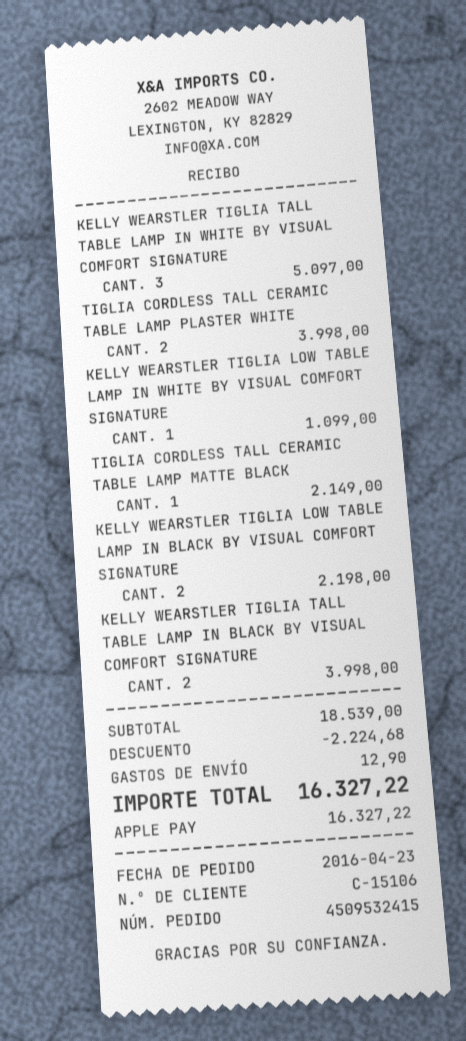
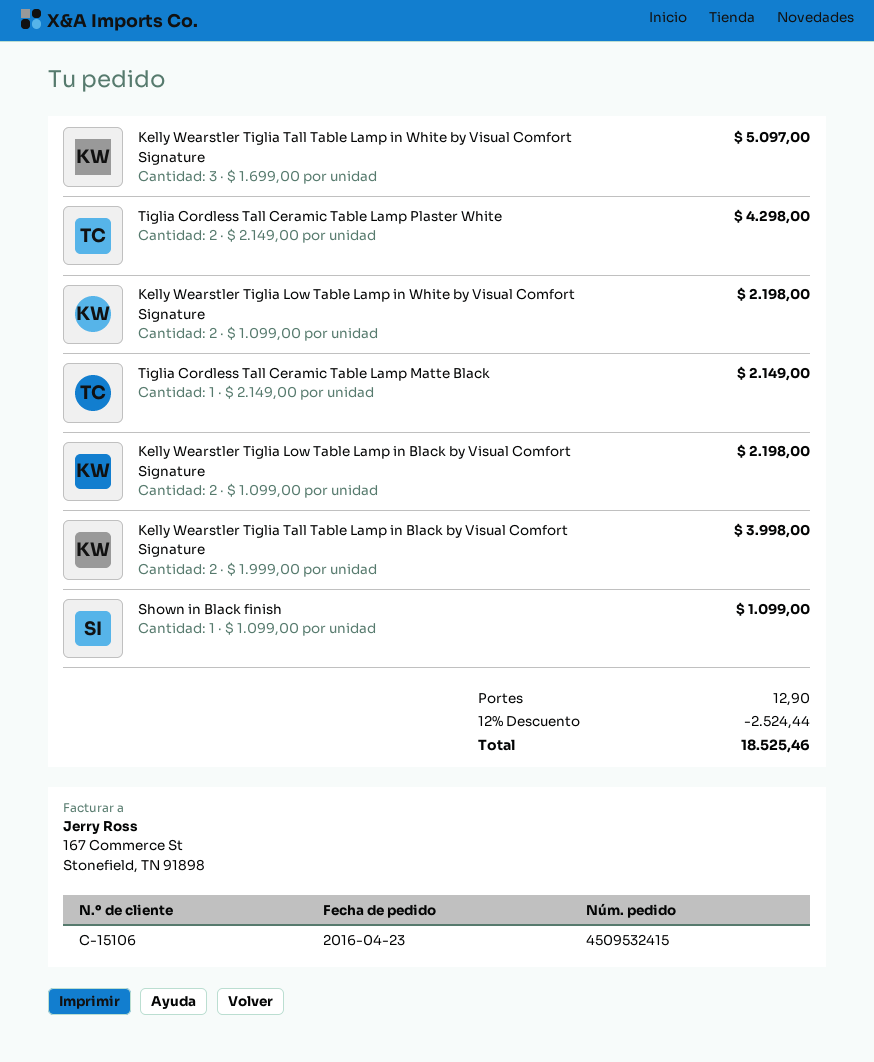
TIGLIA CORDLESS TALL CERAMIC TABLE LAMP PLASTER WHITE: 2 for 3998.00 -> 2 for 4298.00
KELLY WEARSTLER TIGLIA LOW TABLE LAMP IN WHITE BY VISUAL COMFORT SIGNATURE: 1 for 1099.00 -> 2 for 2198.00
Shown in Black finish: none -> 1 for 1099.00
discount: 2224.68 -> 2524.44
total: 16327.22 -> 18525.46

